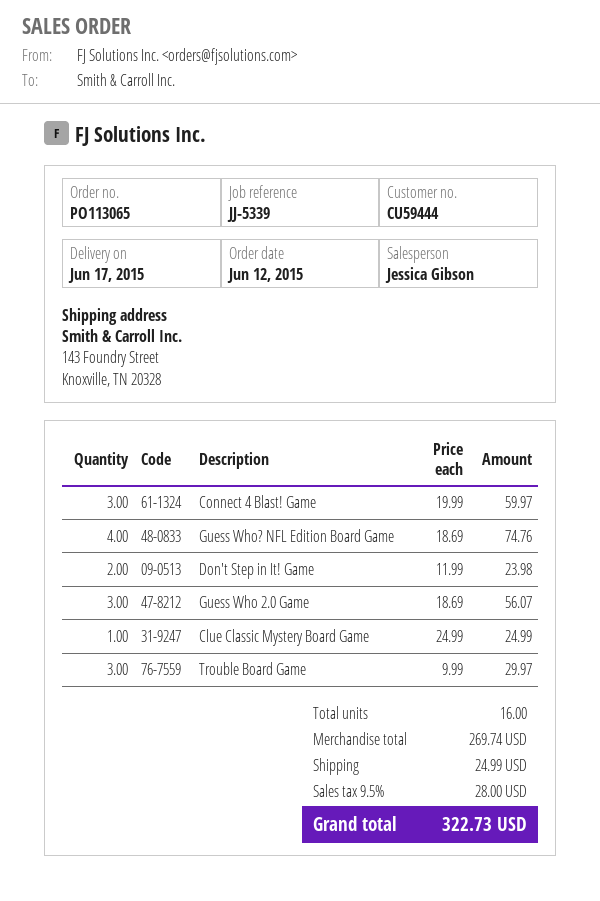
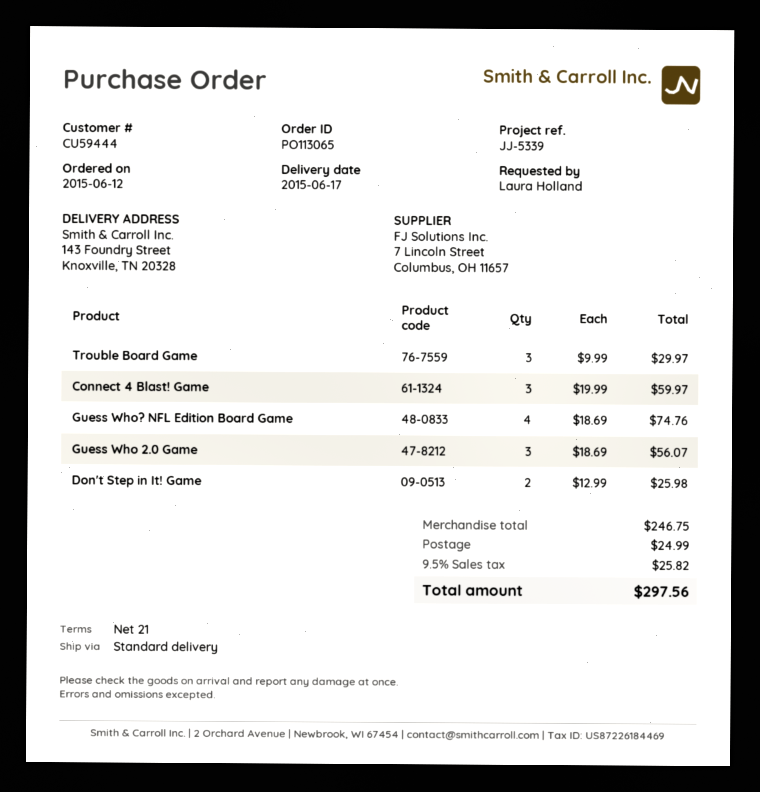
Don't Step in It! Game: 2 x 11.99 = 23.98 -> 2 x 12.99 = 25.98
Clue Classic Mystery Board Game: 1 x 24.99 = 24.99 -> none
subtotal: 269.74 -> 246.75
tax: 9.5% = 28.00 -> 9.5% = 25.82
total: 322.73 -> 297.56

